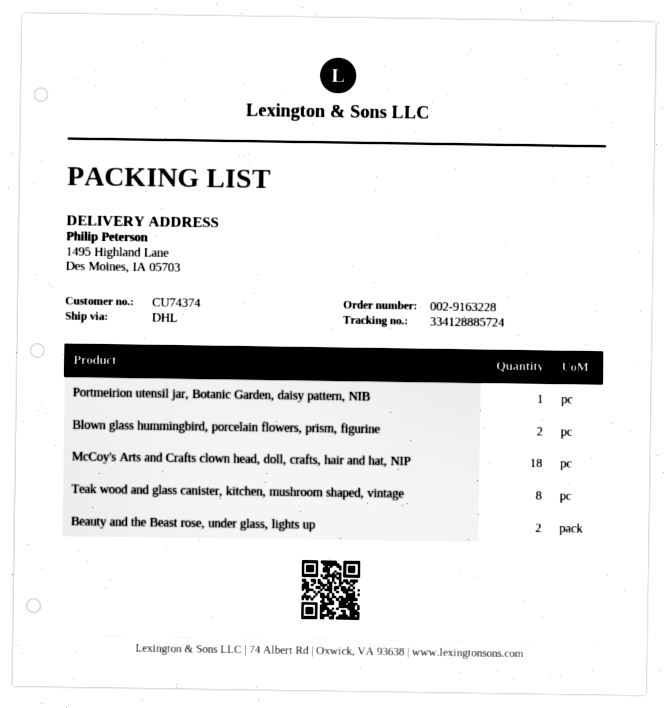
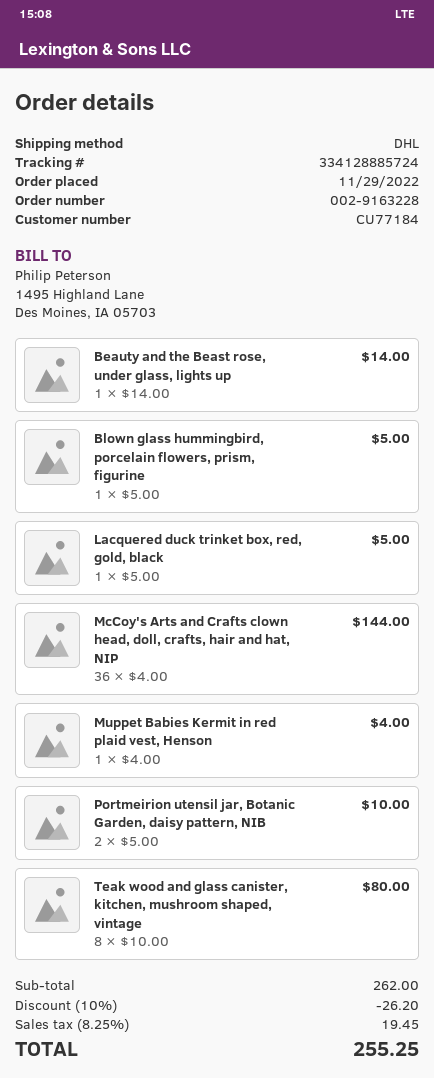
customer number: CU74374 -> CU77184
Portmeirion utensil jar, Botanic Garden, daisy pattern, NIB: 1 -> 2
Blown glass hummingbird, porcelain flowers, prism, figurine: 2 -> 1
McCoy's Arts and Crafts clown head, doll, crafts, hair and hat, NIP: 18 -> 36
Beauty and the Beast rose, under glass, lights up: 2 -> 1
Lacquered duck trinket box, red, gold, black: none -> 1
Muppet Babies Kermit in red plaid vest, Henson: none -> 1

